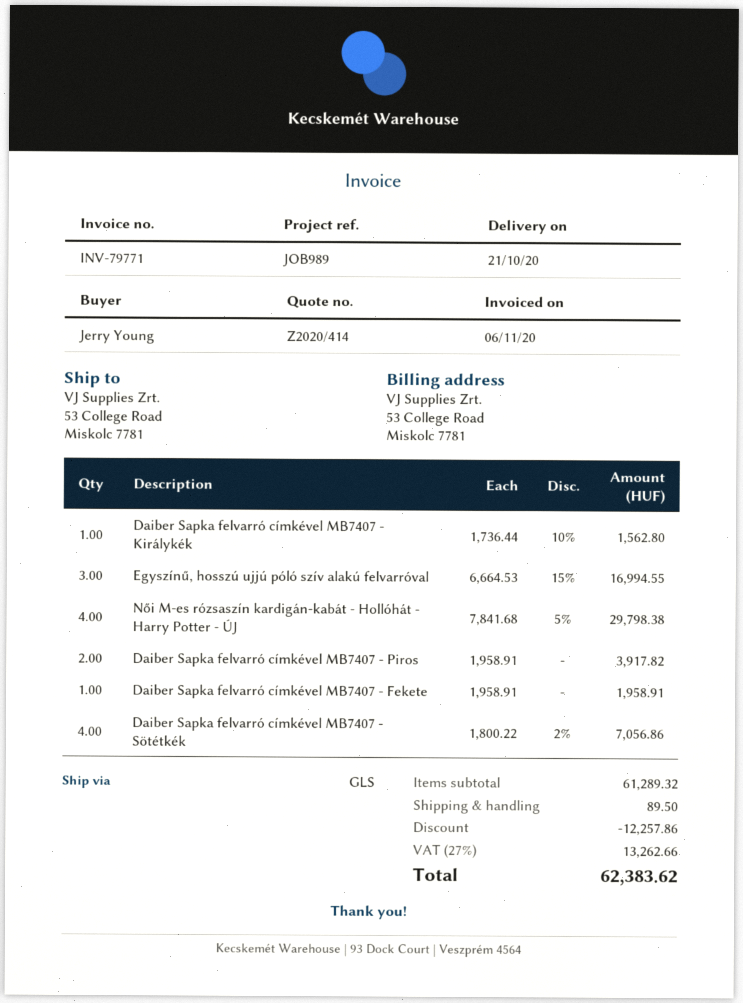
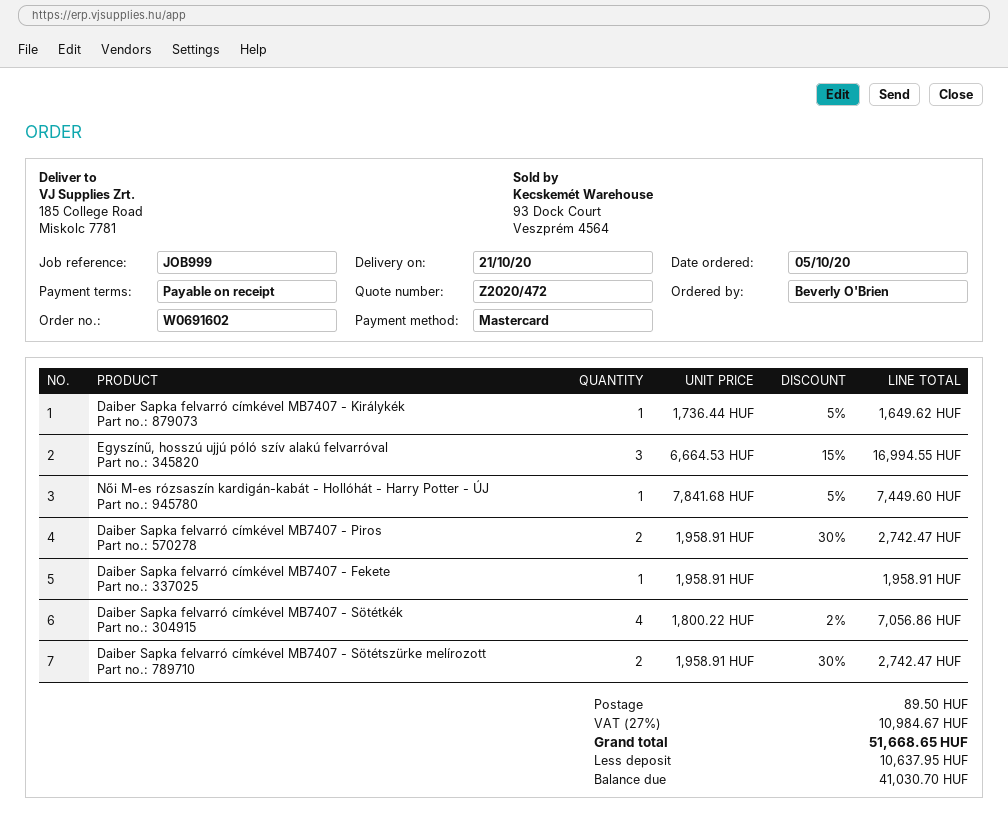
quote number: Z2020/414 -> Z2020/472
reference: JOB989 -> JOB999
ordered by: Jerry Young -> Beverly O'Brien
ship to: 53 College Road, Miskolc 7781 -> 185 College Road, Miskolc 7781
Daiber Sapka felvarró címkével MB7407 - Királykék: 1 x 1736.44 - 10% = 1562.80 -> 1 x 1736.44 - 5% = 1649.62
Női M-es rózsaszín kardigán-kabát - Hollóhát - Harry Potter - ÚJ: 4 x 7841.68 - 5% = 29798.38 -> 1 x 7841.68 - 5% = 7449.60
Daiber Sapka felvarró címkével MB7407 - Piros: 2 x 1958.91 = 3917.82 -> 2 x 1958.91 - 30% = 2742.47
Daiber Sapka felvarró címkével MB7407 - Sötétszürke melírozott: none -> 2 x 1958.91 - 30% = 2742.47
discount: 12257.86 -> none
tax: 27% = 13262.66 -> 27% = 10984.67
total: 62383.62 -> 51668.65

